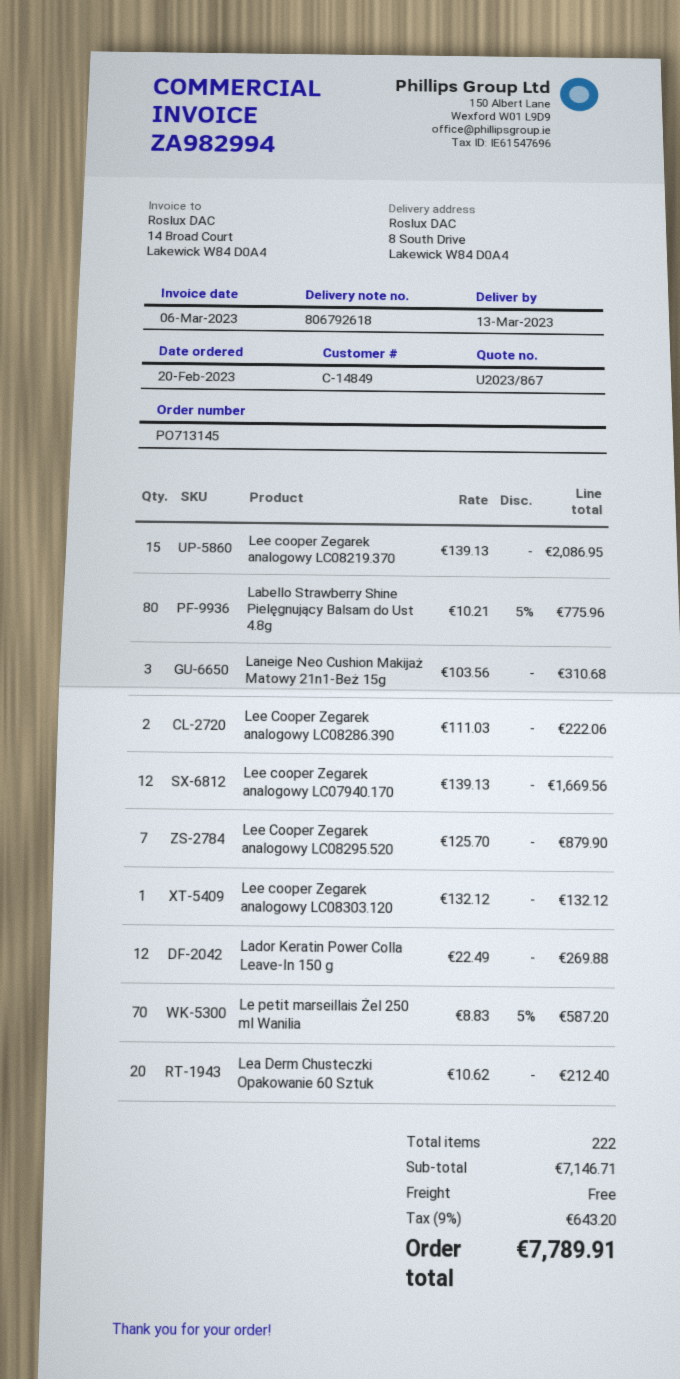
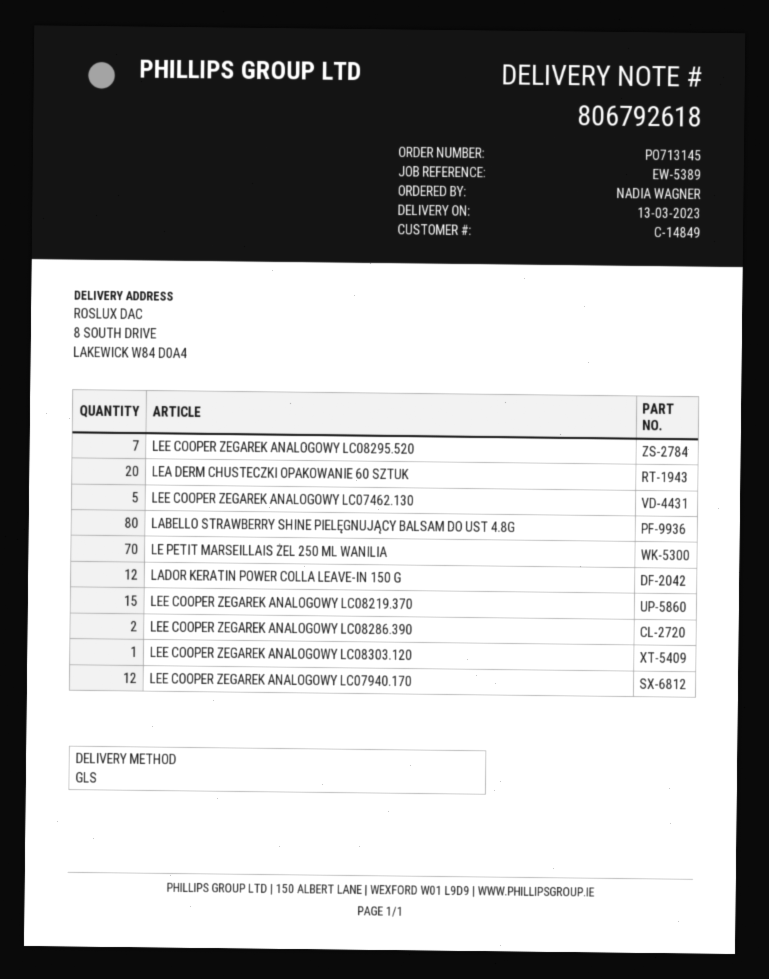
Laneige Neo Cushion Makijaż Matowy 21n1-Beż 15g: 3 -> none
LEE COOPER ZEGAREK ANALOGOWY LC07462.130: none -> 5

